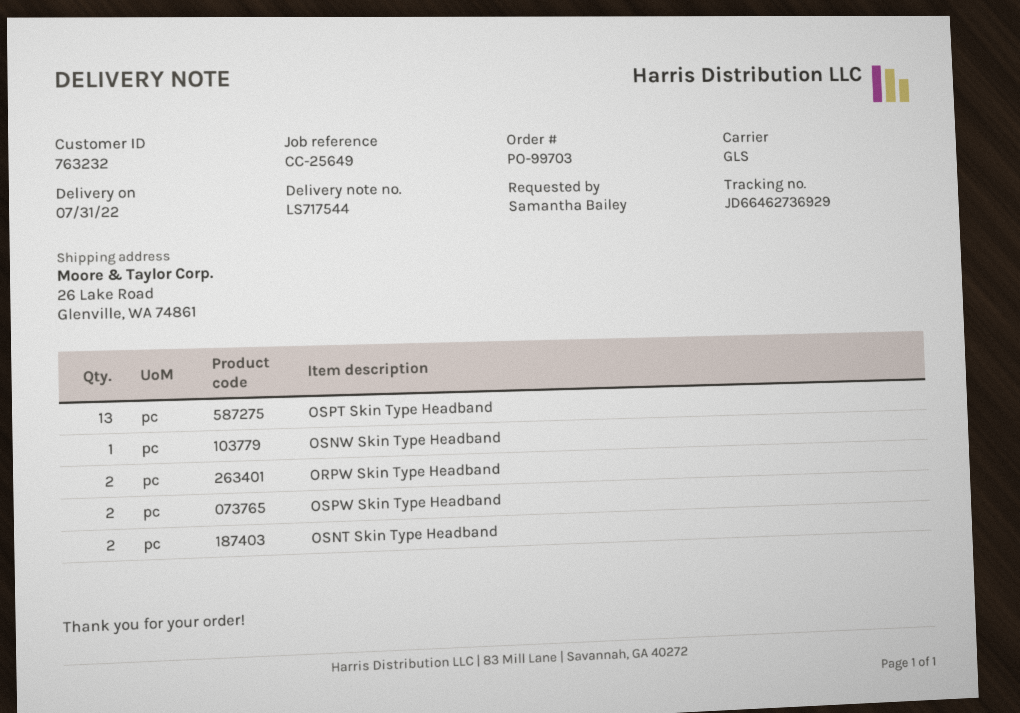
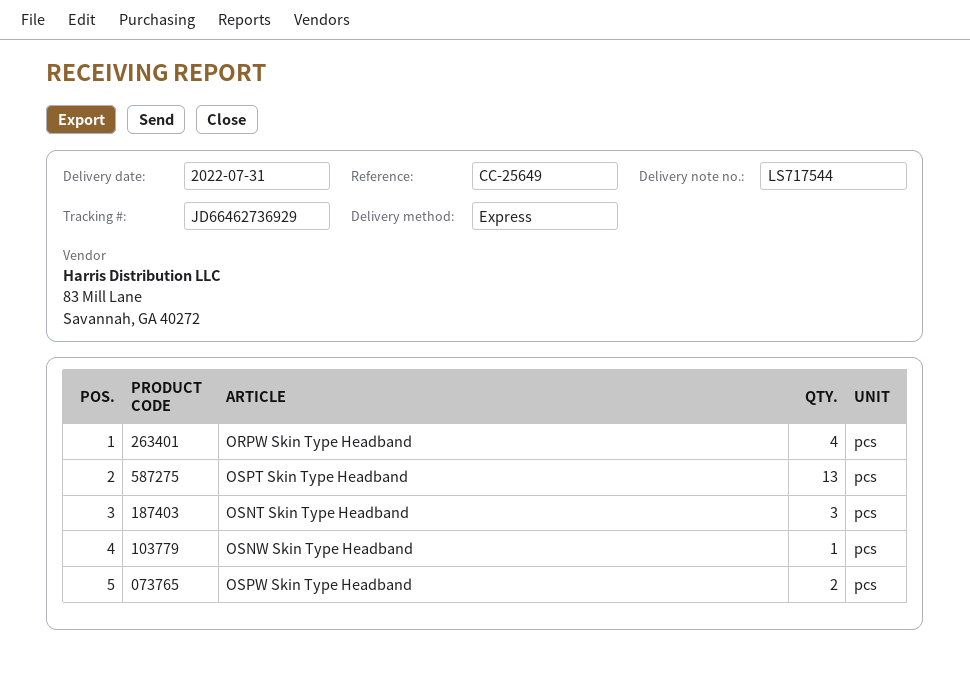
shipping method: GLS -> express
ORPW Skin Type Headband: 2 -> 4
OSNT Skin Type Headband: 2 -> 3

